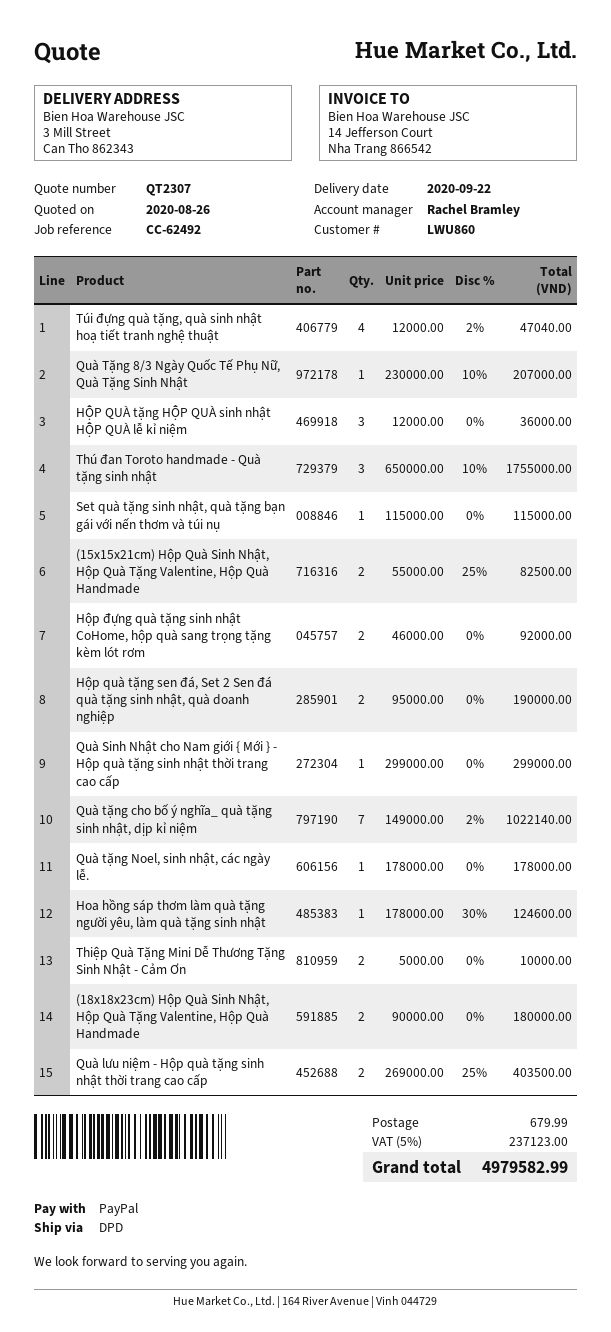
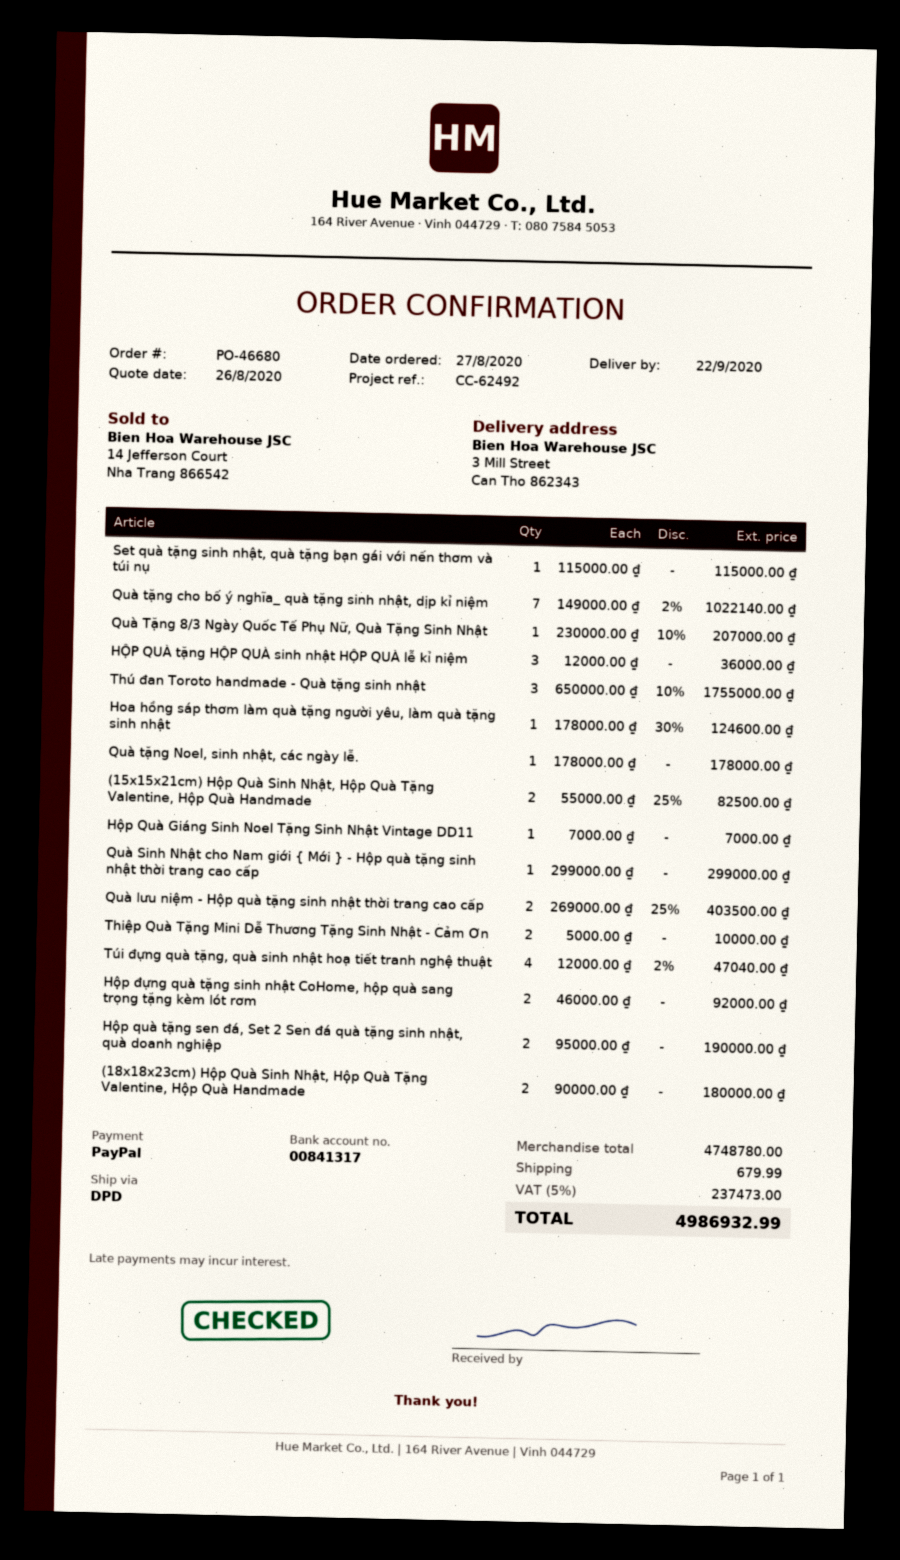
Hộp Quà Giáng Sinh Noel Tặng Sinh Nhật Vintage DD11: none -> 1 x 7000.00 = 7000.00
tax: 5% = 237123.00 -> 5% = 237473.00
total: 4979582.99 -> 4986932.99

